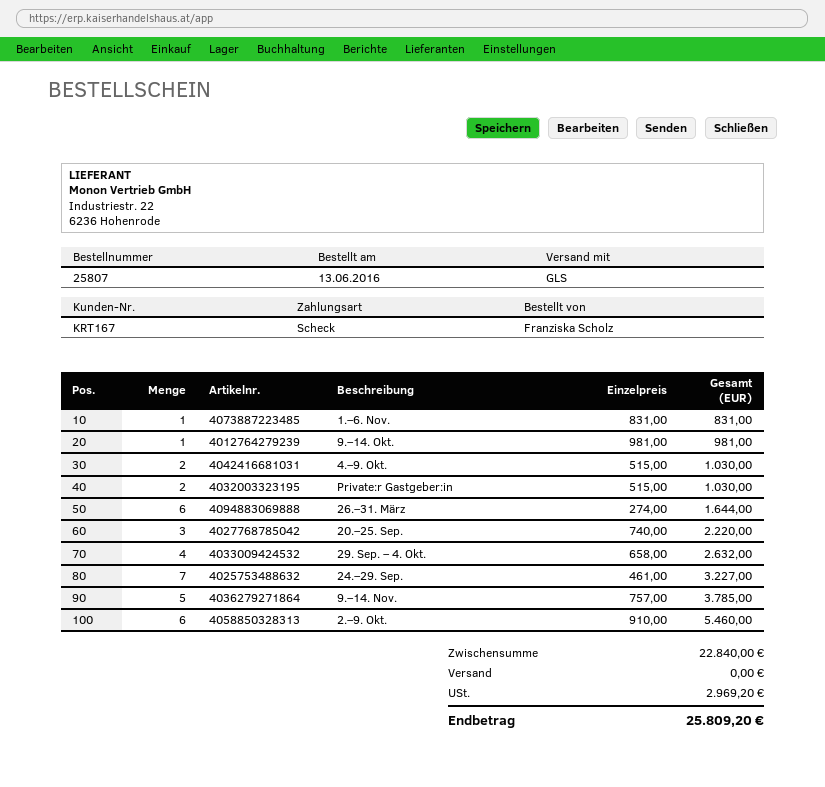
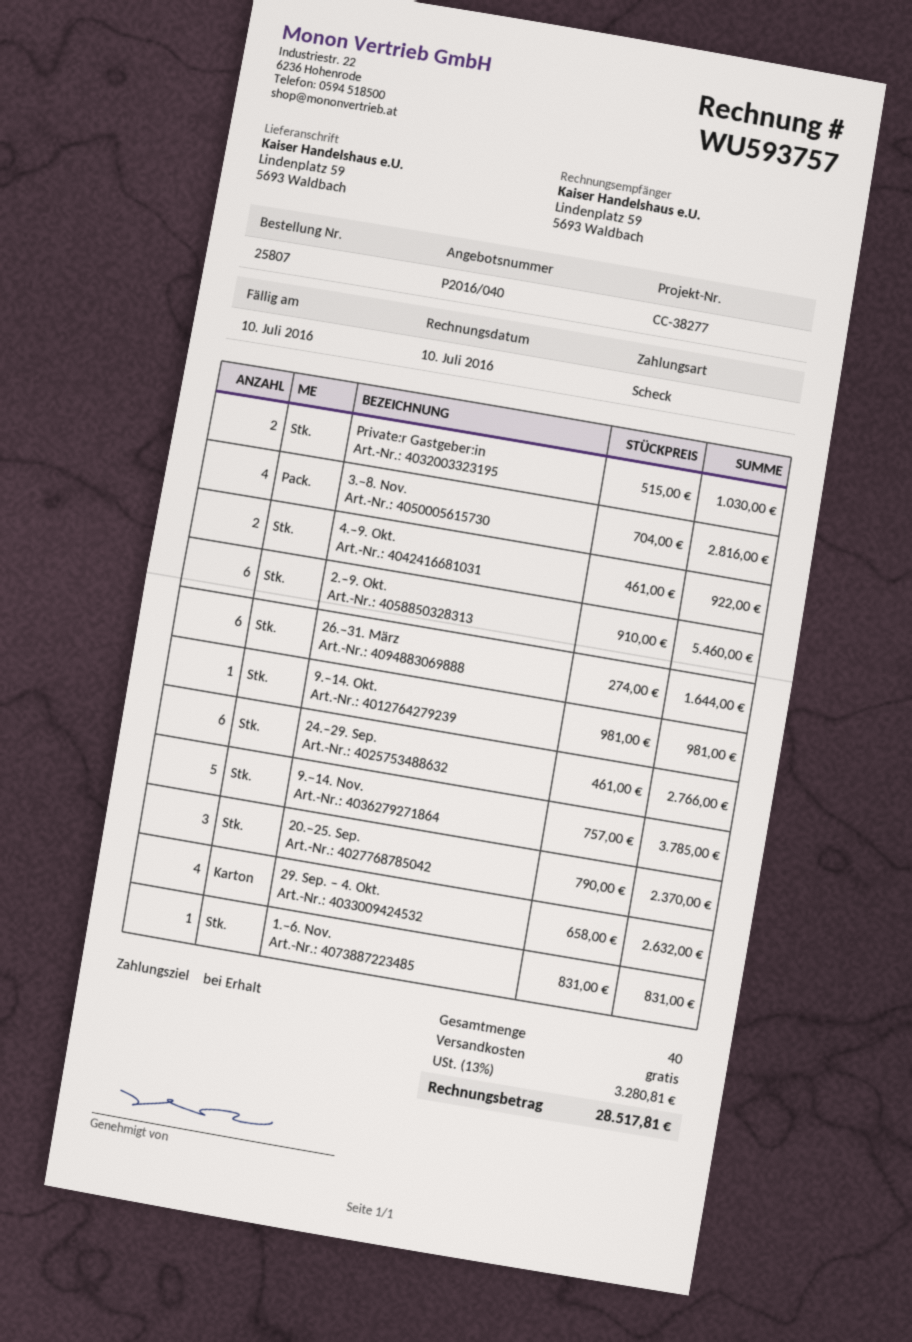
4.–9. Okt.: 2 x 515.00 = 1030.00 -> 2 x 461.00 = 922.00
20.–25. Sep.: 3 x 740.00 = 2220.00 -> 3 x 790.00 = 2370.00
24.–29. Sep.: 7 x 461.00 = 3227.00 -> 6 x 461.00 = 2766.00
3.–8. Nov.: none -> 4 x 704.00 = 2816.00
tax: 2969.20 -> 3280.81
total: 25809.20 -> 28517.81

